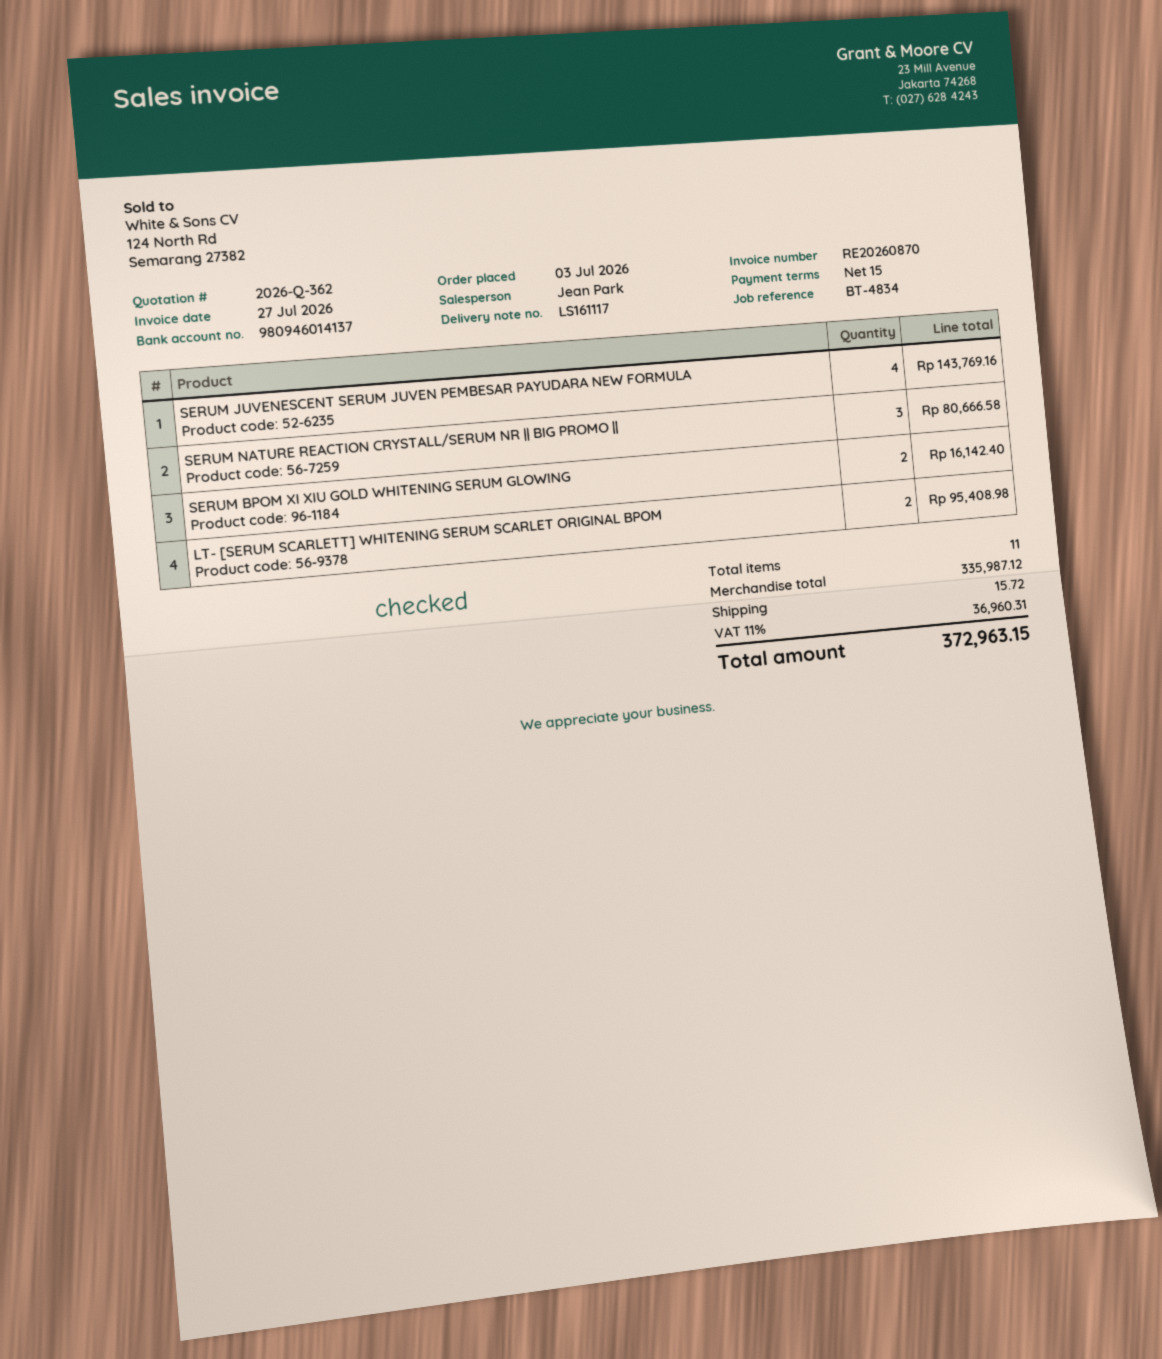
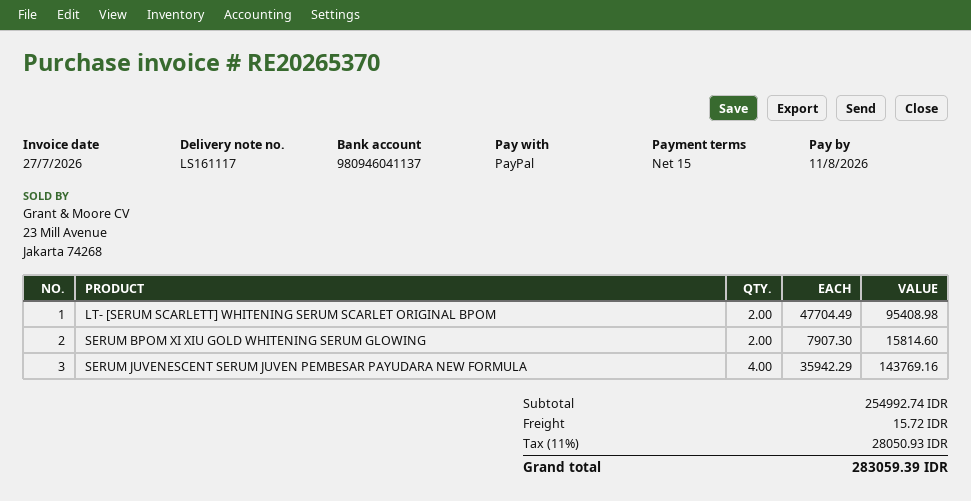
invoice number: RE20260870 -> RE20265370
bank account: 980946014137 -> 980946041137
SERUM NATURE REACTION CRYSTALL/SERUM NR || BIG PROMO ||: 3 for 80666.58 -> none
SERUM BPOM XI XIU GOLD WHITENING SERUM GLOWING: 2 for 16142.40 -> 2 for 15814.60
subtotal: 335987.12 -> 254992.74
tax: 11% = 36960.31 -> 11% = 28050.93
total: 372963.15 -> 283059.39

